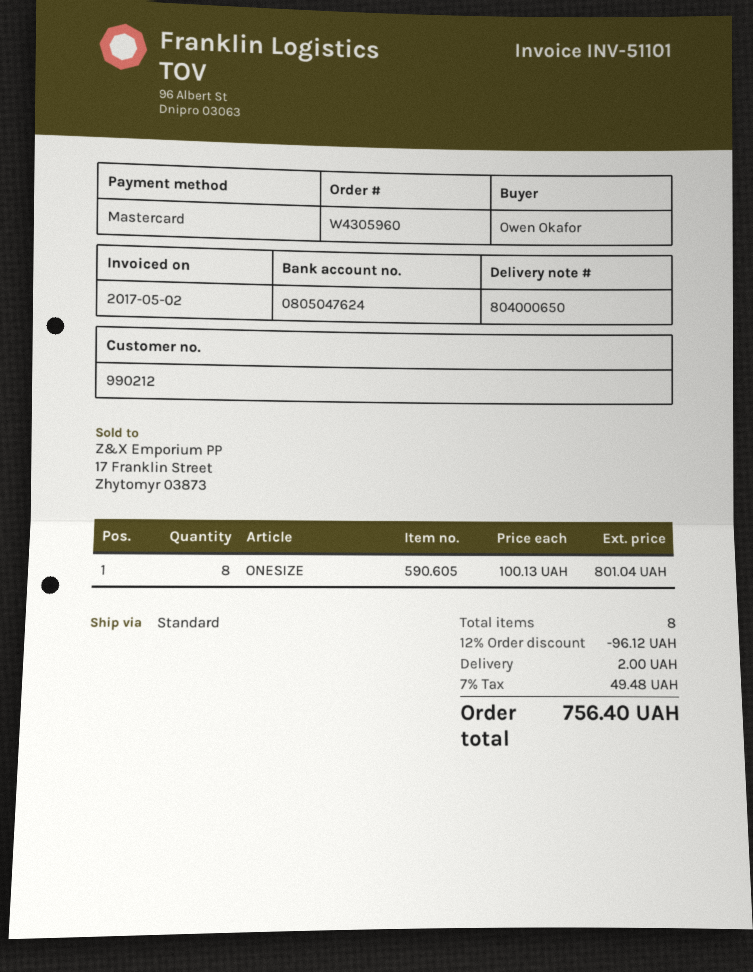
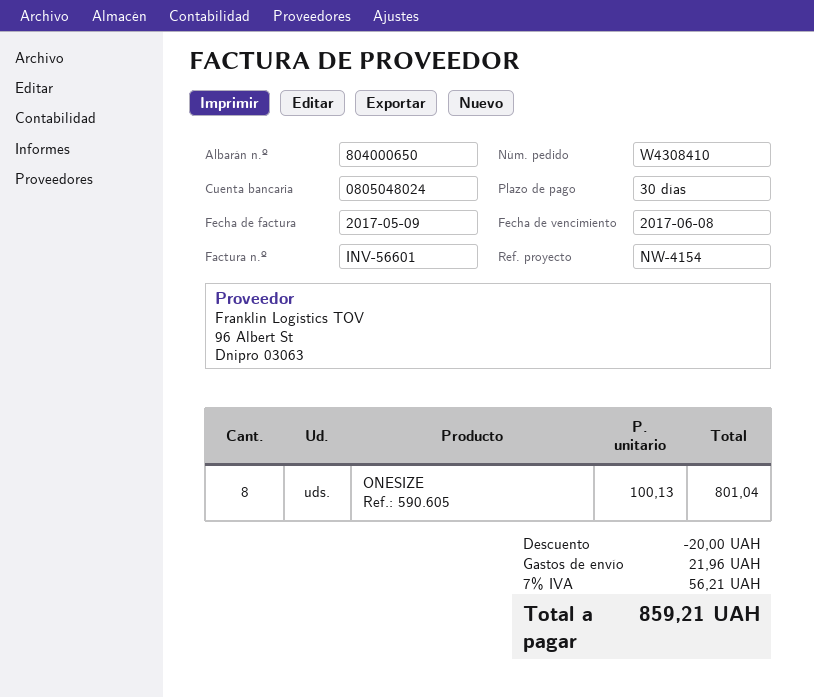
order number: W4305960 -> W4308410
invoice number: INV-51101 -> INV-56601
invoice date: 2017-05-02 -> 2017-05-09
bank account: 0805047624 -> 0805048024
discount: 96.12 -> 20.00
shipping: 2.00 -> 21.96
tax: 7% = 49.48 -> 7% = 56.21
total: 756.40 -> 859.21

